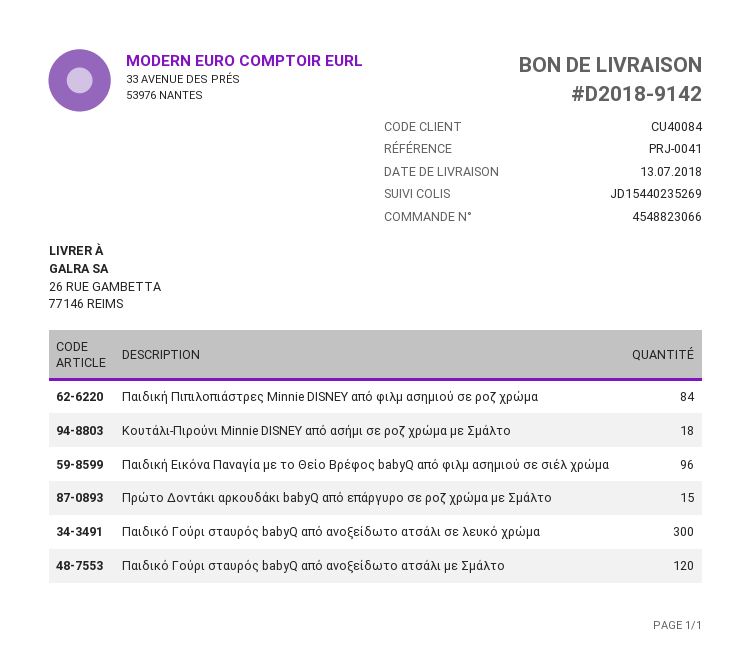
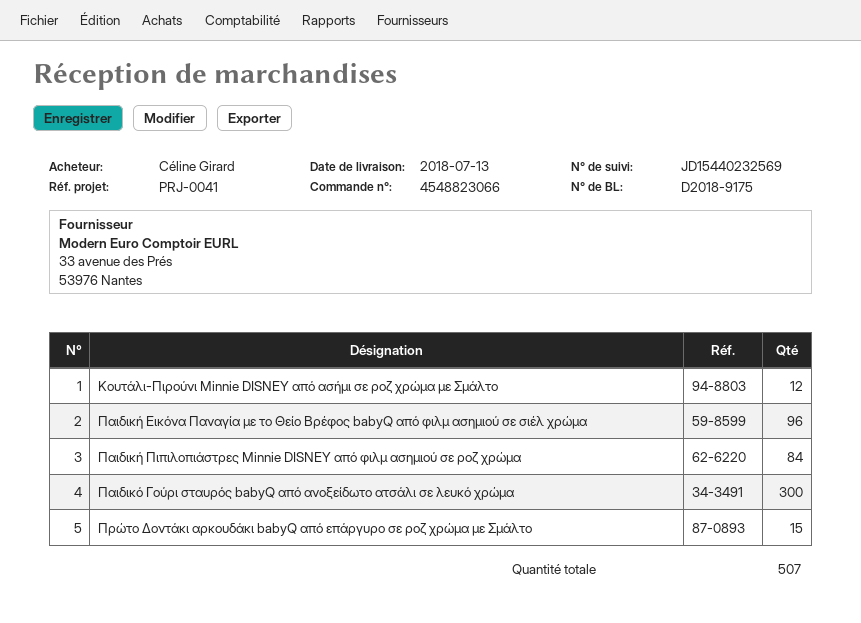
delivery note number: D2018-9142 -> D2018-9175
tracking number: JD15440235269 -> JD15440232569
Κουτάλι-Πιρούνι Minnie DISNEY από ασήμι σε ροζ χρώμα με Σμάλτο: 18 -> 12
Παιδικό Γούρι σταυρός babyQ από ανοξείδωτο ατσάλι με Σμάλτο: 120 -> none

